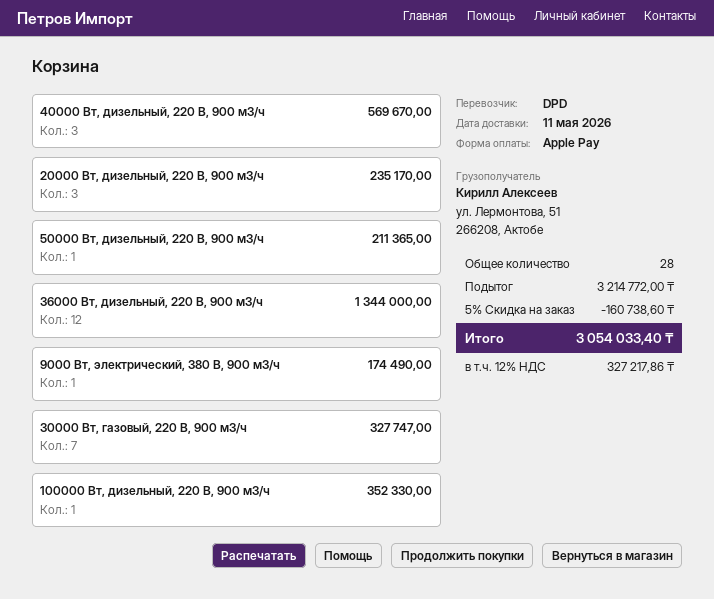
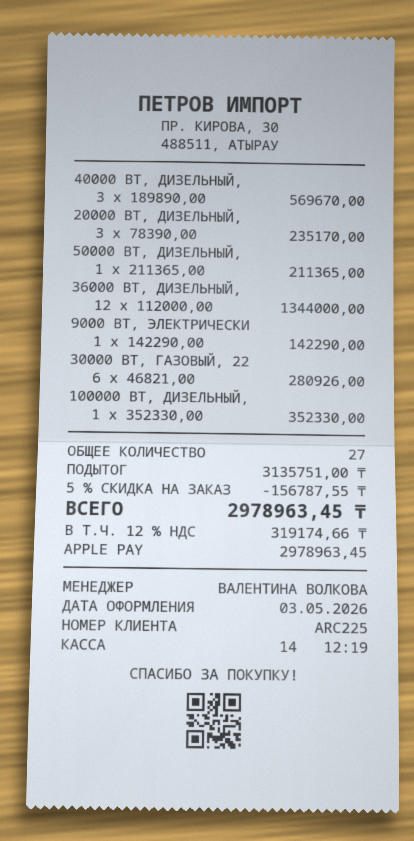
9000 Вт, электрический, 380 В, 900 м3/ч: 1 for 174490.00 -> 1 for 142290.00
30000 Вт, газовый, 220 В, 900 м3/ч: 7 for 327747.00 -> 6 for 280926.00
total quantity: 28 -> 27
subtotal: 3214772.00 -> 3135751.00
discount: 5% = 160738.60 -> 5% = 156787.55
tax: 12% = 327217.86 -> 12% = 319174.66
total: 3054033.40 -> 2978963.45

